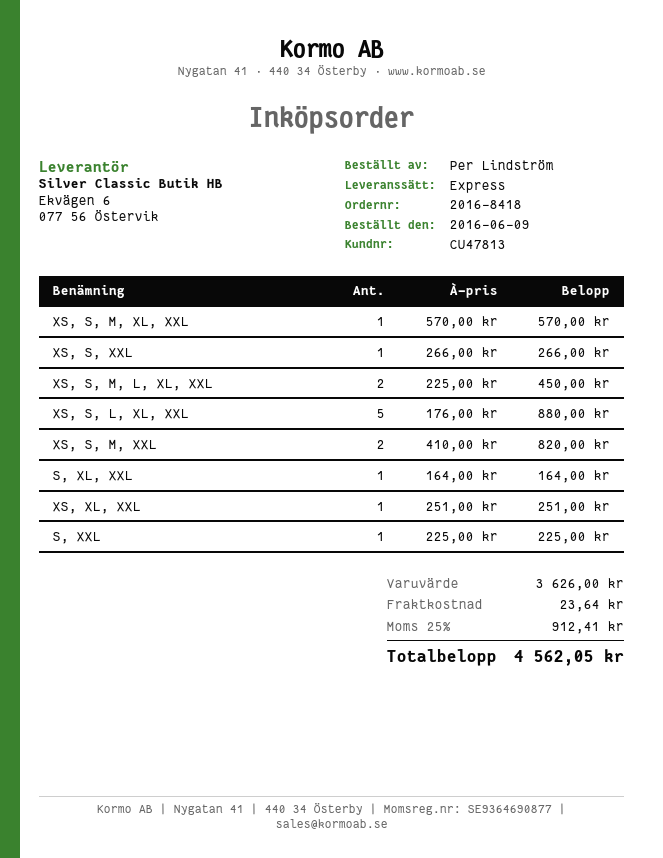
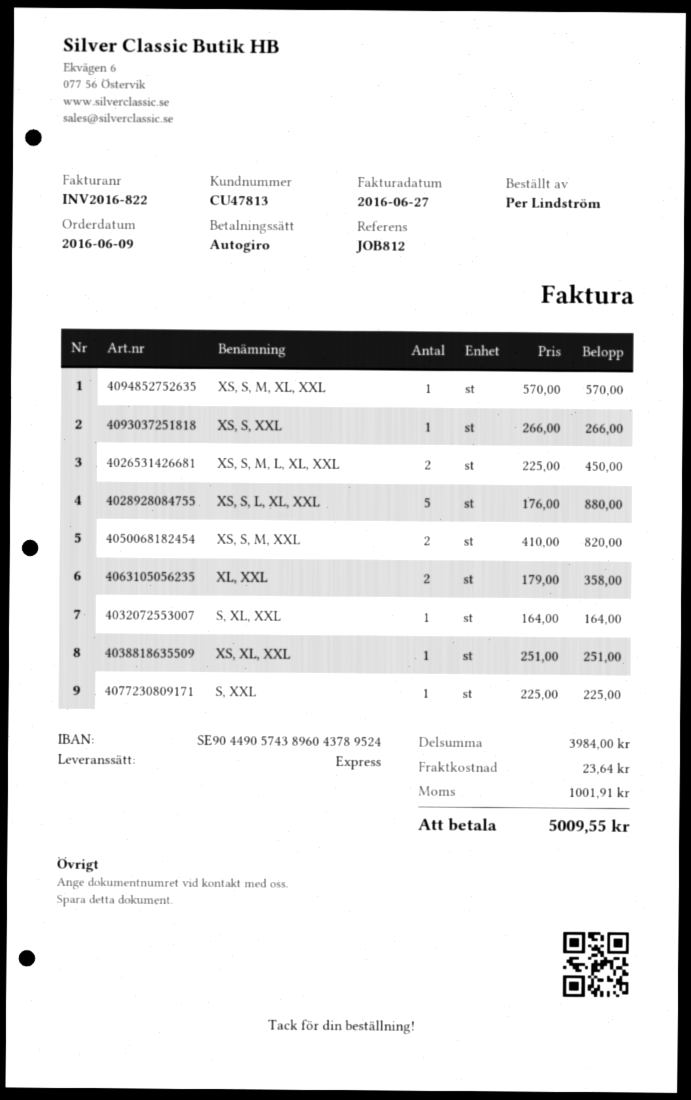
XL, XXL: none -> 2 x 179.00 = 358.00
subtotal: 3626.00 -> 3984.00
tax: 912.41 -> 1001.91
total: 4562.05 -> 5009.55

